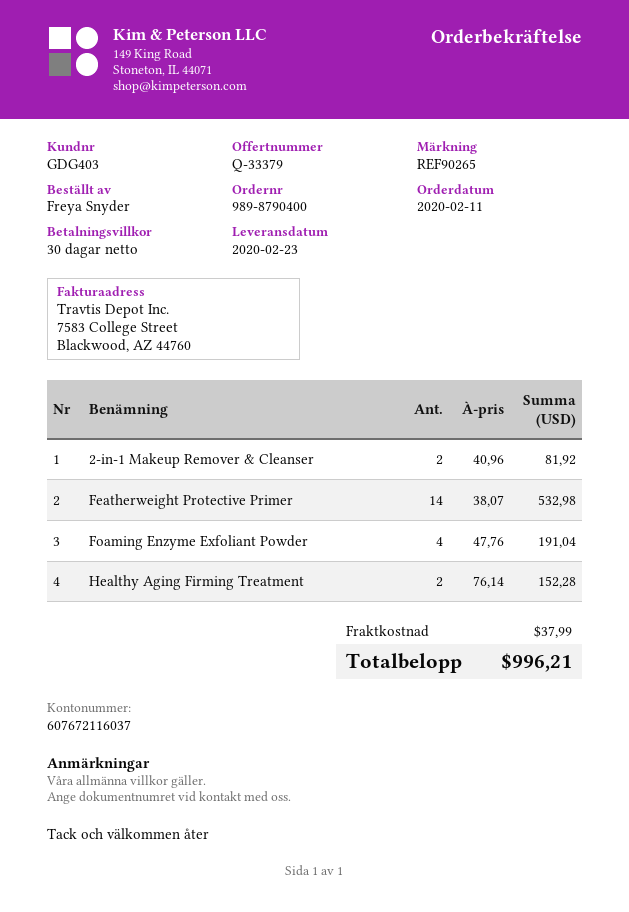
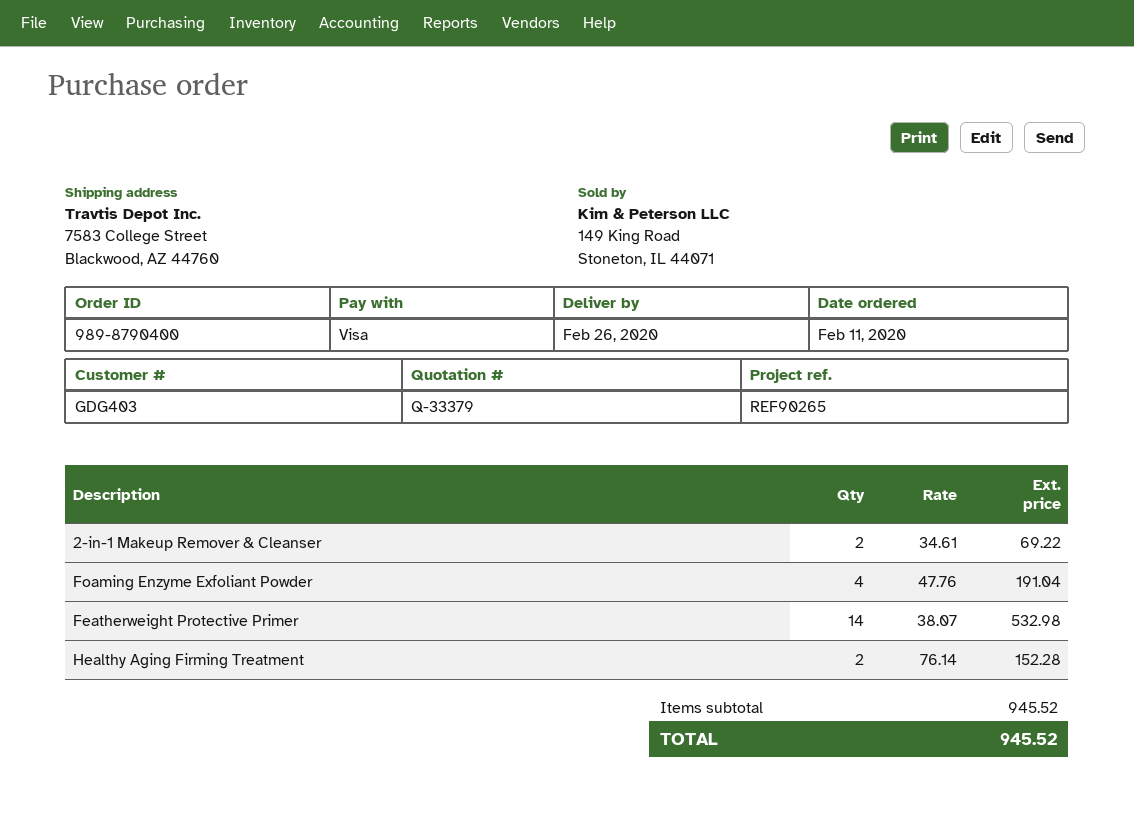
delivery date: 2020-02-23 -> 2020-02-26
2-in-1 Makeup Remover & Cleanser: 2 x 40.96 = 81.92 -> 2 x 34.61 = 69.22
shipping: 37.99 -> none
total: 996.21 -> 945.52

